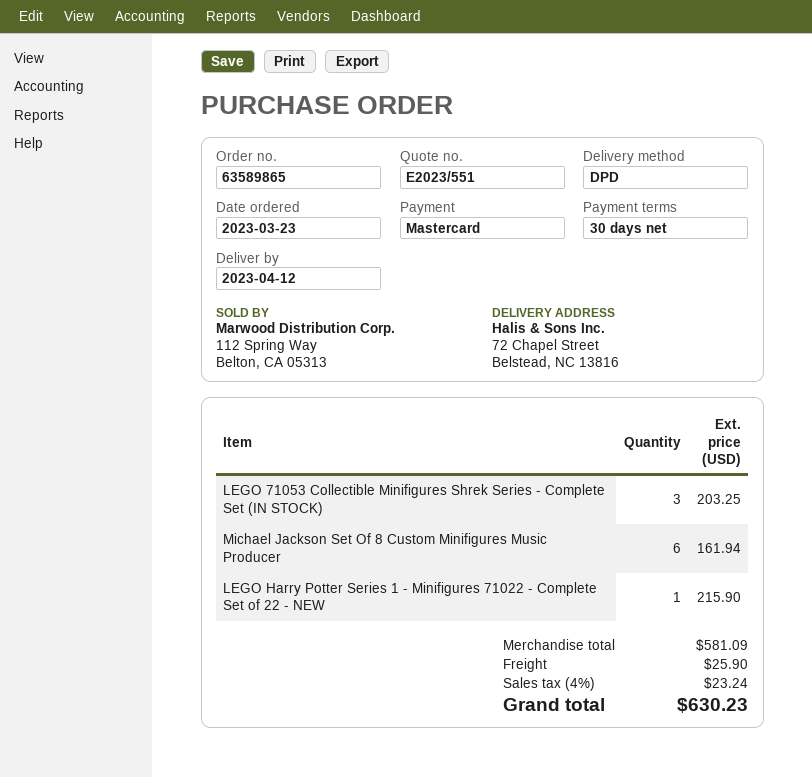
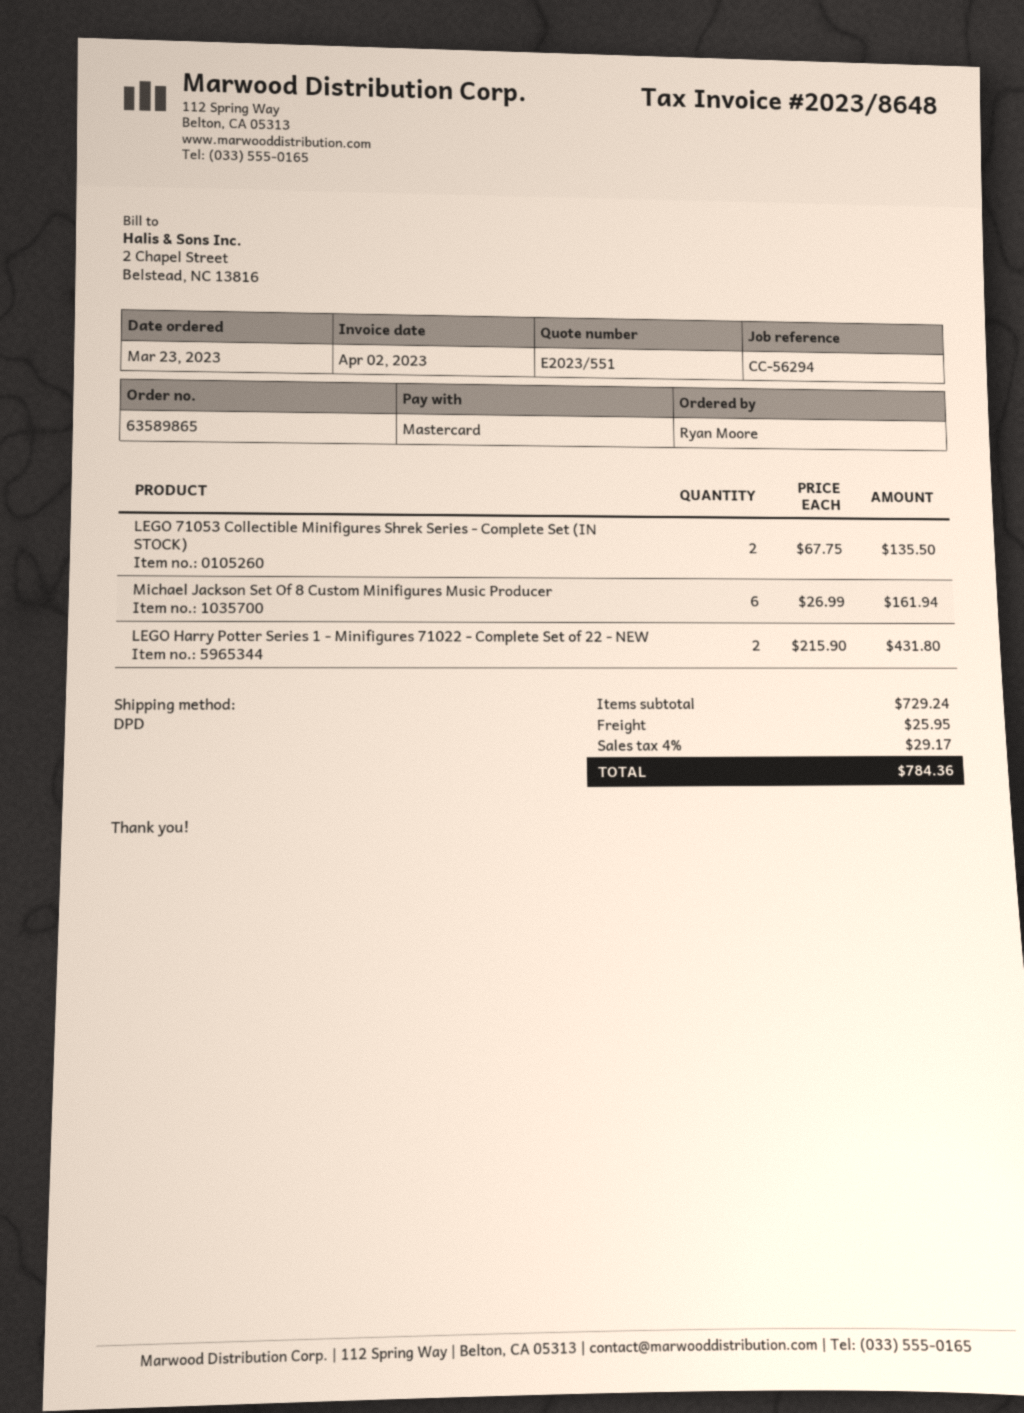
LEGO 71053 Collectible Minifigures Shrek Series - Complete Set (IN STOCK): 3 for 203.25 -> 2 for 135.50
LEGO Harry Potter Series 1 - Minifigures 71022 - Complete Set of 22 - NEW: 1 for 215.90 -> 2 for 431.80
subtotal: 581.09 -> 729.24
shipping: 25.90 -> 25.95
tax: 4% = 23.24 -> 4% = 29.17
total: 630.23 -> 784.36

